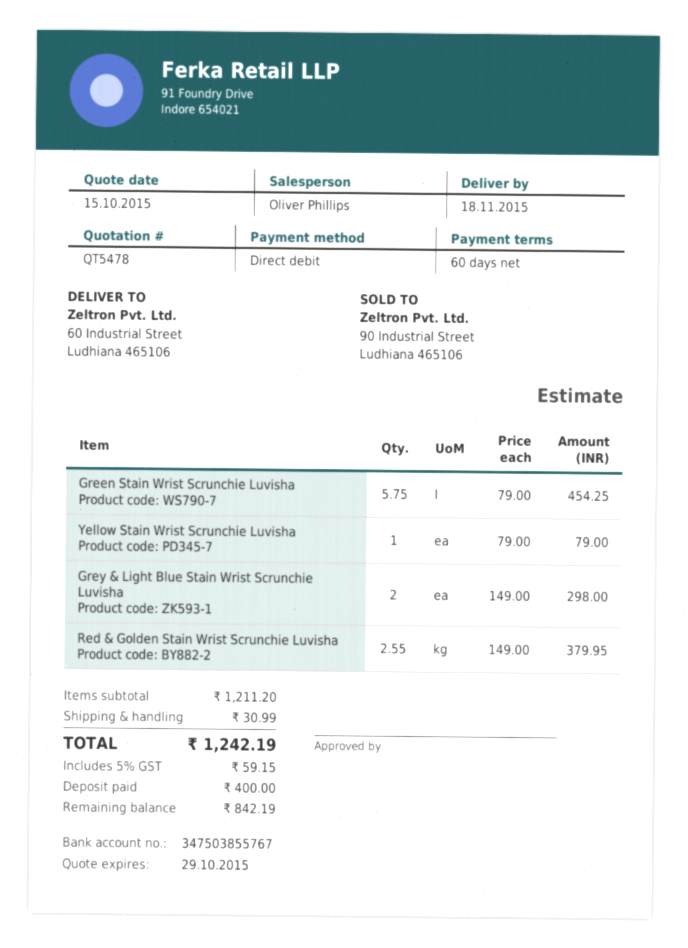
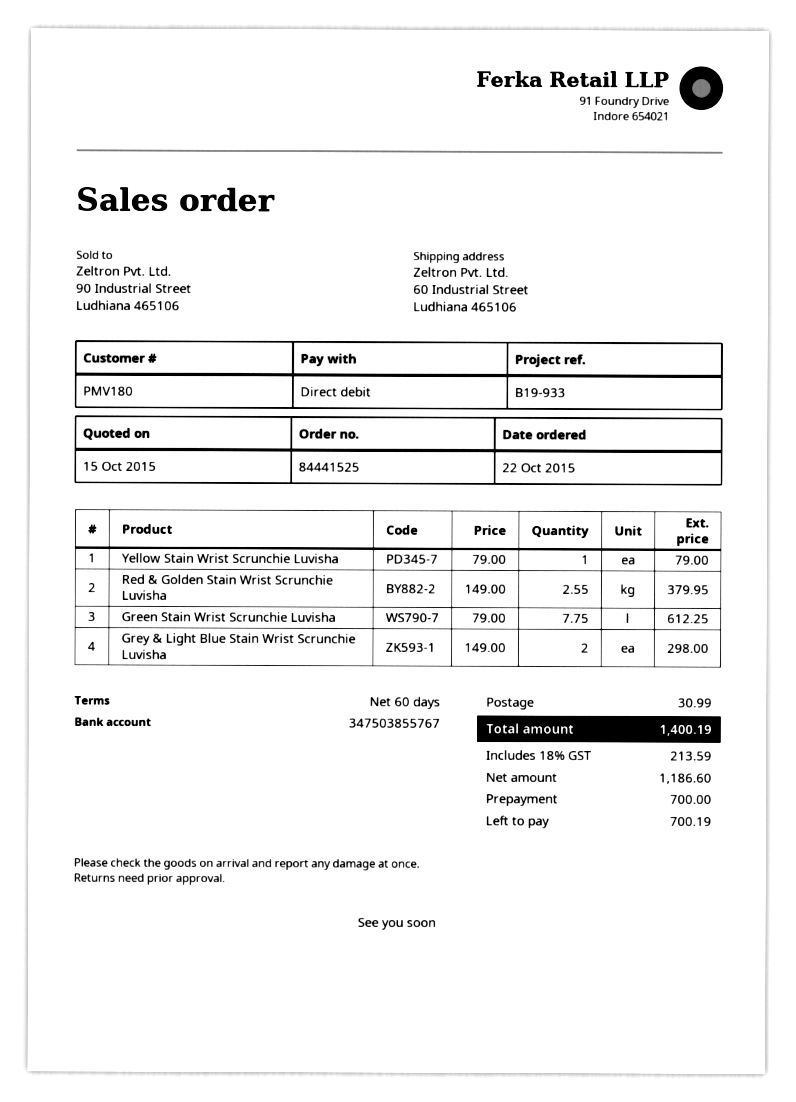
Green Stain Wrist Scrunchie Luvisha: 5.75 x 79.00 = 454.25 -> 7.75 x 79.00 = 612.25
tax: 5% = 59.15 -> 18% = 213.59
total: 1242.19 -> 1400.19
deposit: 400.00 -> 700.00
balance: 842.19 -> 700.19

